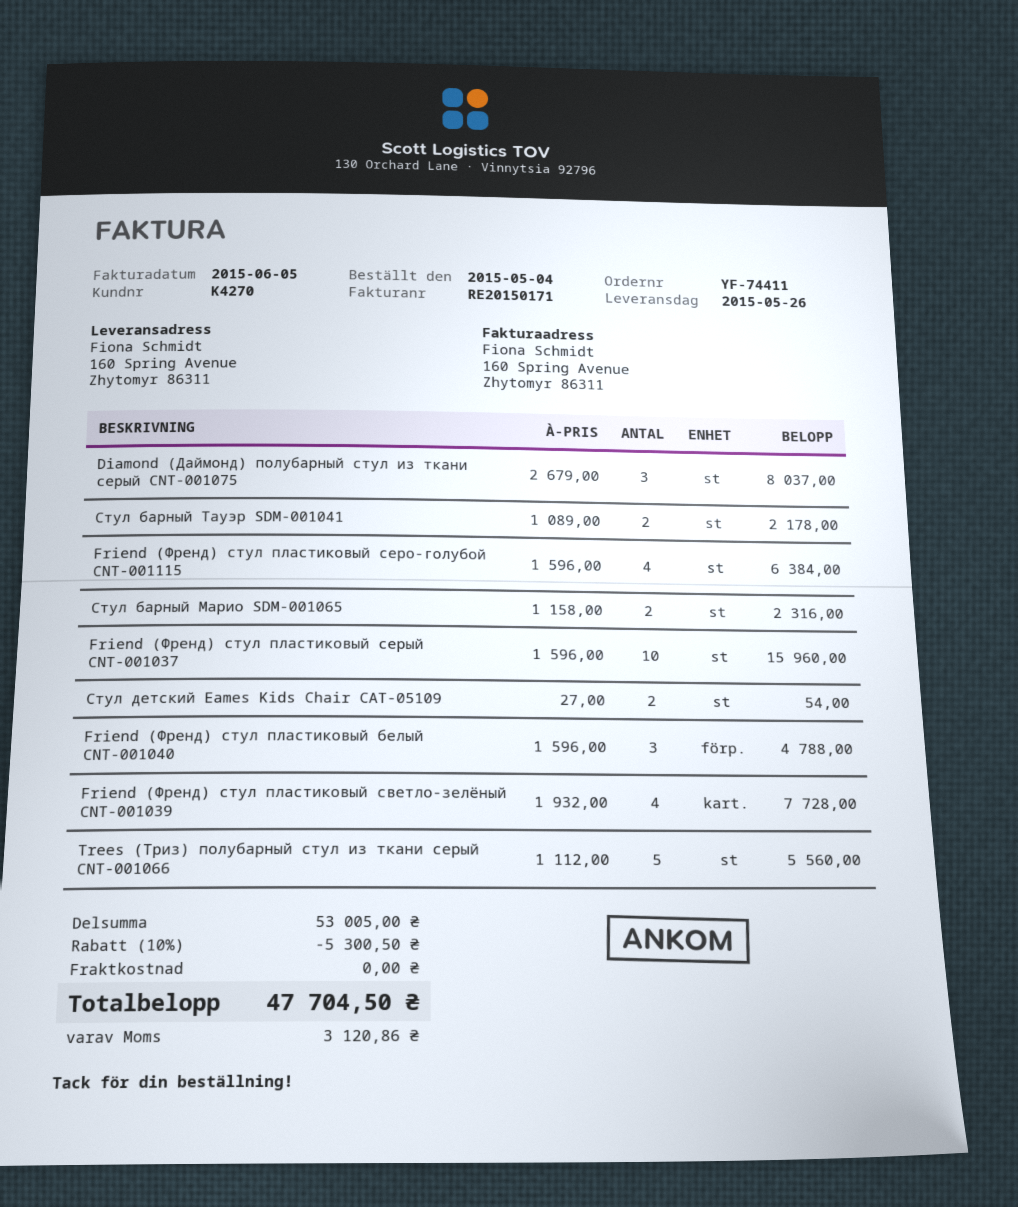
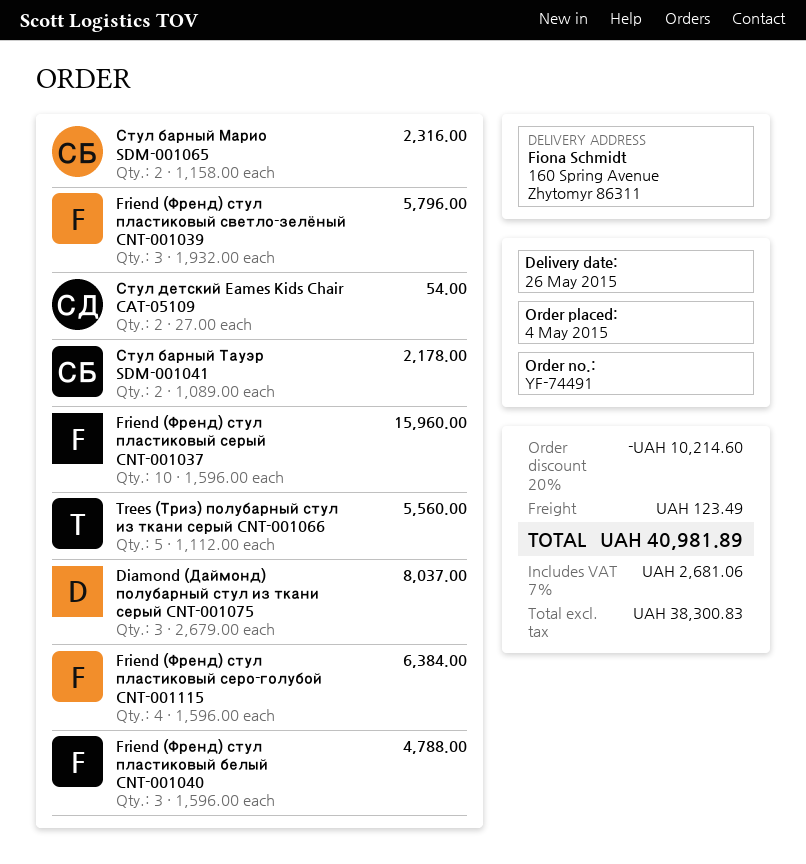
order number: YF-74411 -> YF-74491
Friend (Френд) стул пластиковый светло-зелёный CNT-001039: 4 x 1932.00 = 7728.00 -> 3 x 1932.00 = 5796.00
discount: 10% = 5300.50 -> 20% = 10214.60
shipping: 0.00 -> 123.49
tax: 3120.86 -> 2681.06
total: 47704.50 -> 40981.89

